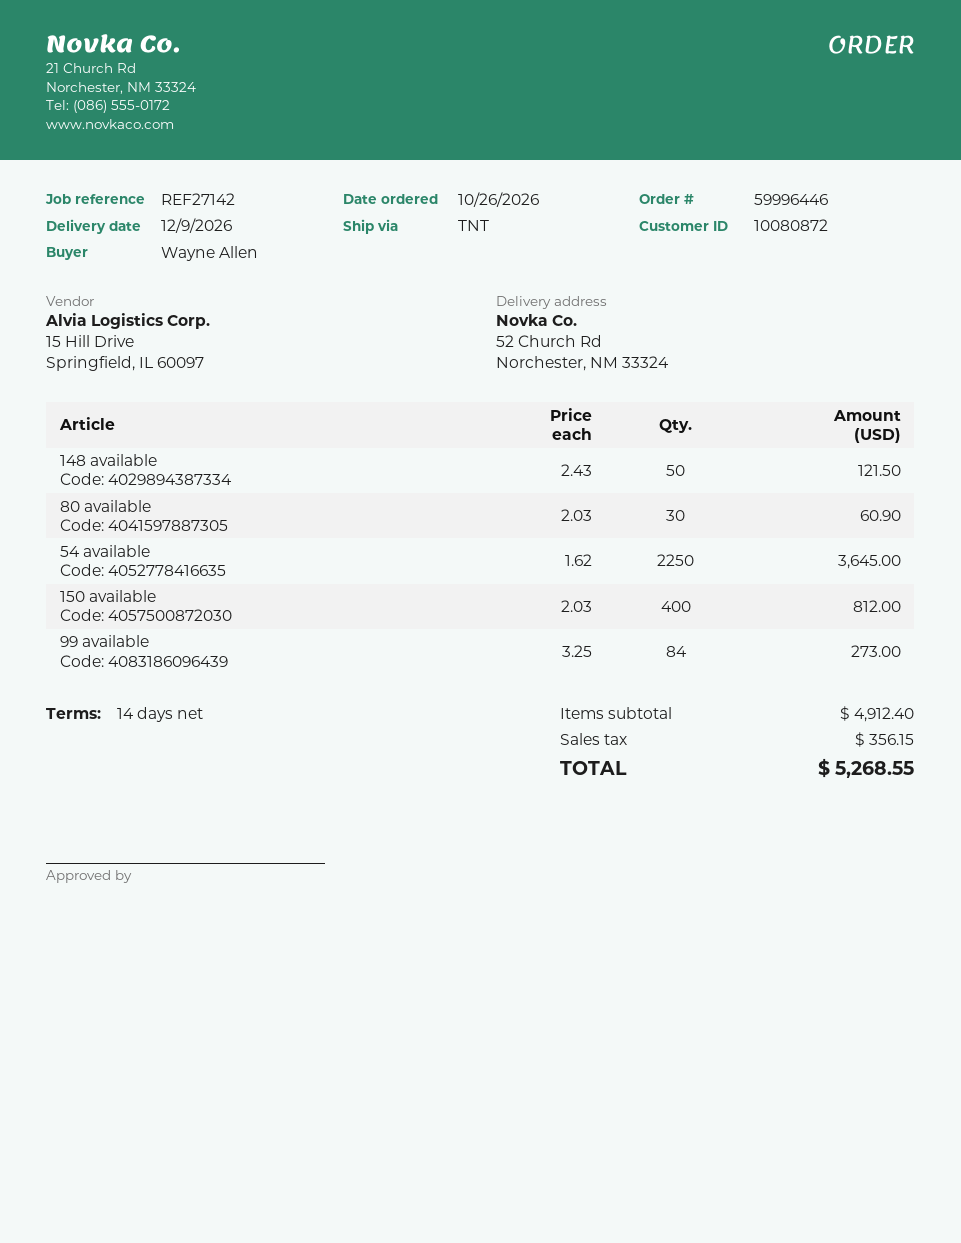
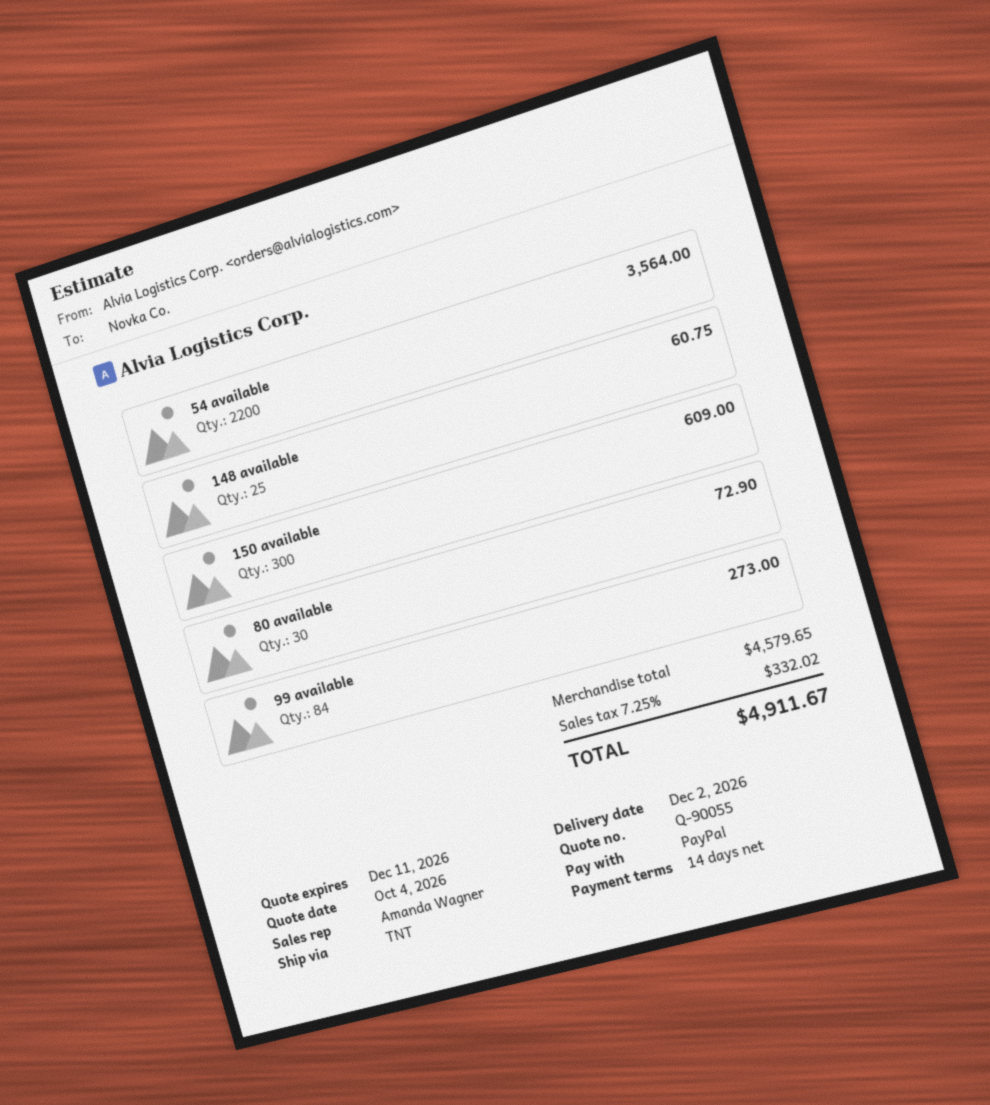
delivery date: 2026-12-09 -> 2026-12-02
148 available: 50 for 121.50 -> 25 for 60.75
80 available: 30 for 60.90 -> 30 for 72.90
54 available: 2250 for 3645.00 -> 2200 for 3564.00
150 available: 400 for 812.00 -> 300 for 609.00
subtotal: 4912.40 -> 4579.65
tax: 356.15 -> 332.02
total: 5268.55 -> 4911.67

